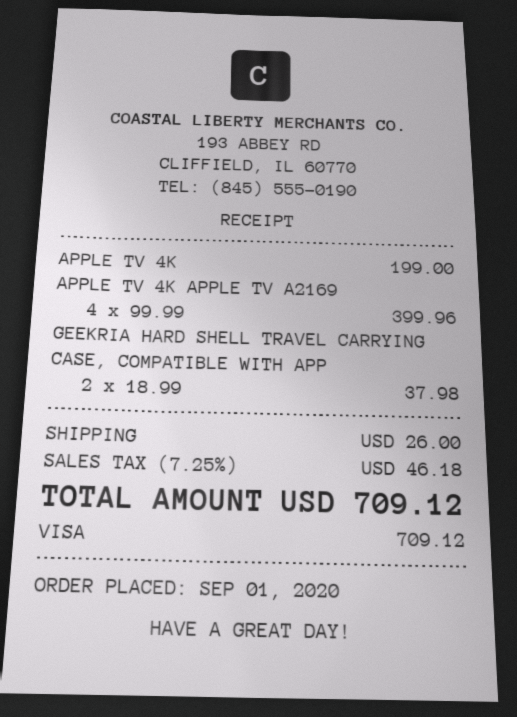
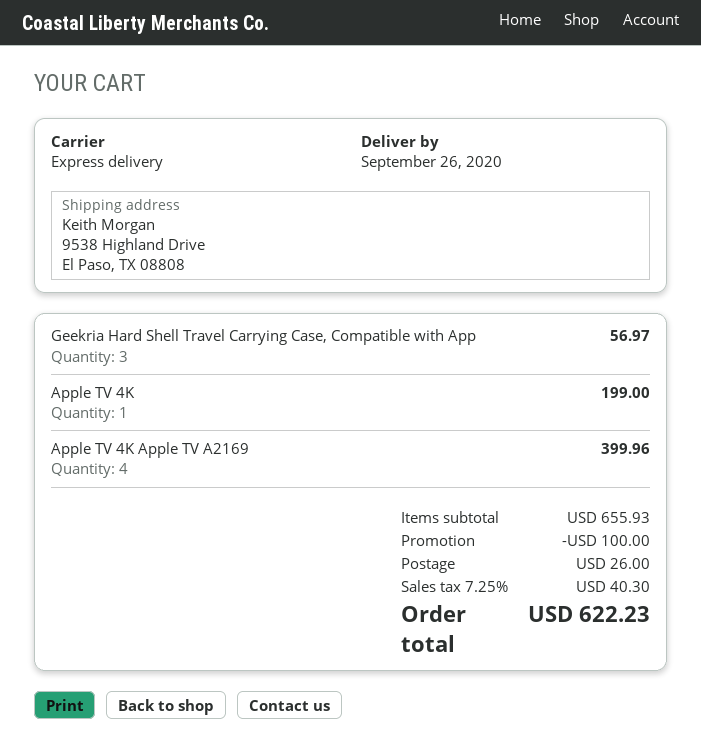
GEEKRIA HARD SHELL TRAVEL CARRYING CASE, COMPATIBLE WITH APP: 2 for 37.98 -> 3 for 56.97
discount: none -> 100.00
tax: 7.25% = 46.18 -> 7.25% = 40.30
total: 709.12 -> 622.23

